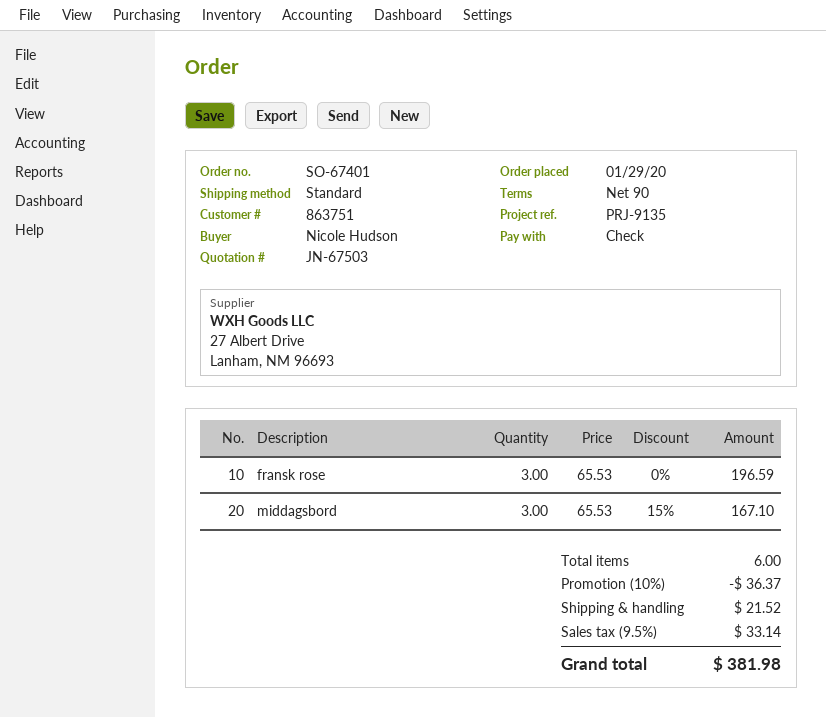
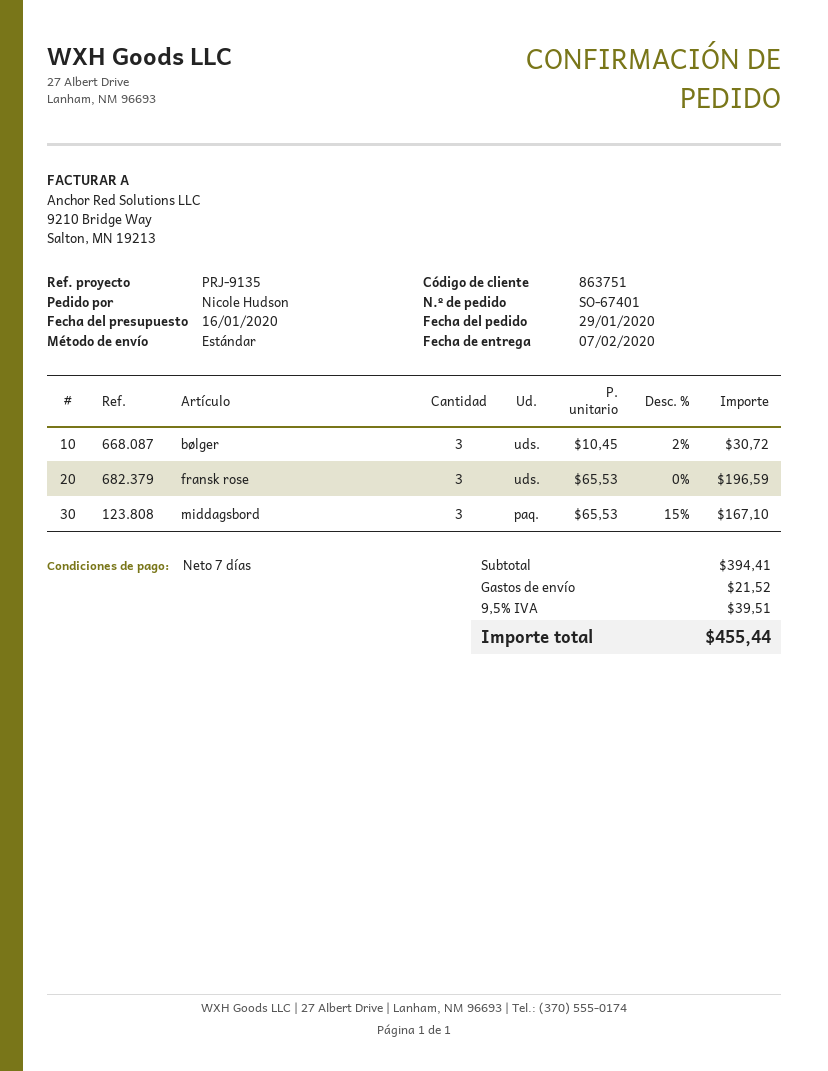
payment terms: 90 days -> 7 days
bølger: none -> 3 x 10.45 - 2% = 30.72
discount: 10% = 36.37 -> none
tax: 9.5% = 33.14 -> 9.5% = 39.51
total: 381.98 -> 455.44

